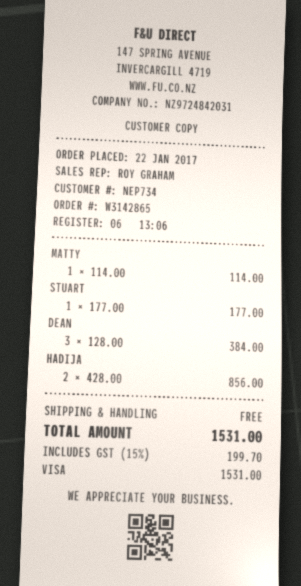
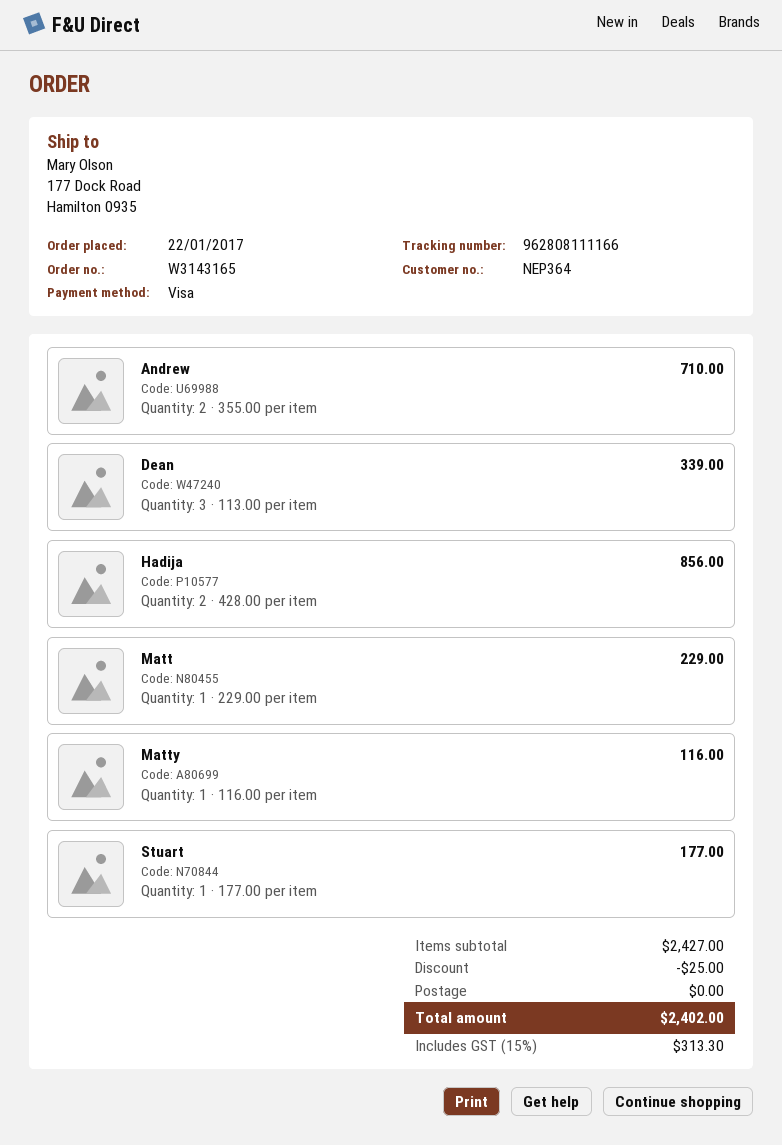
order number: W3142865 -> W3143165
customer number: NEP734 -> NEP364
MATTY: 1 x 114.00 = 114.00 -> 1 x 116.00 = 116.00
DEAN: 3 x 128.00 = 384.00 -> 3 x 113.00 = 339.00
Andrew: none -> 2 x 355.00 = 710.00
Matt: none -> 1 x 229.00 = 229.00
discount: none -> 25.00
tax: 15% = 199.70 -> 15% = 313.30
total: 1531.00 -> 2402.00

